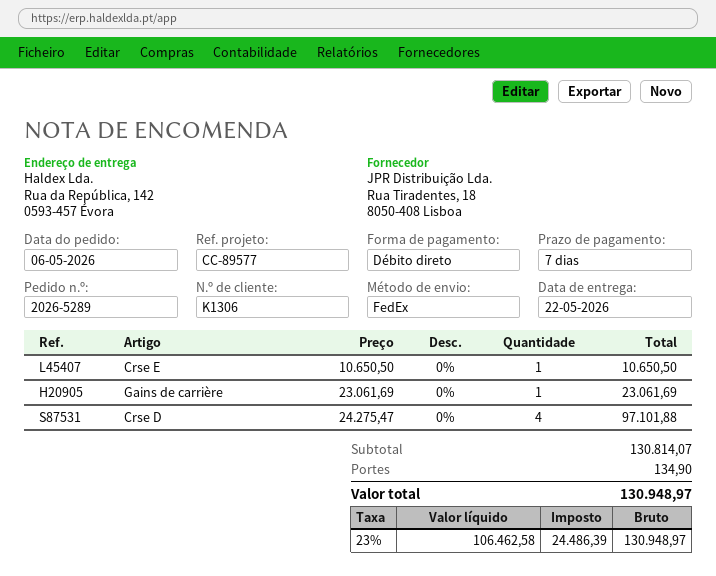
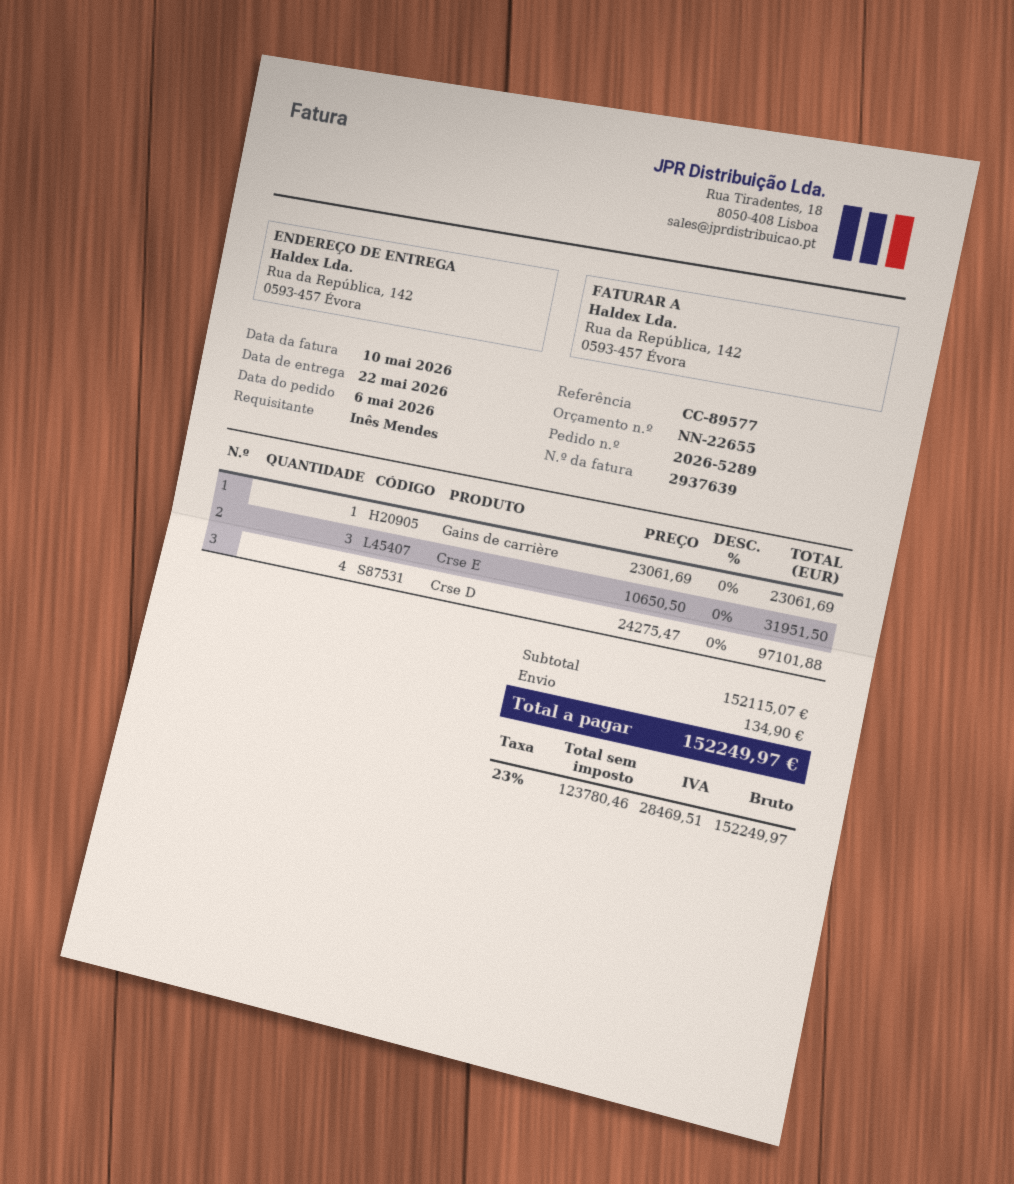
Crse E: 1 x 10650.50 = 10650.50 -> 3 x 10650.50 = 31951.50
subtotal: 130814.07 -> 152115.07
net: 106462.58 -> 123780.46
tax: 23% = 24486.39 -> 23% = 28469.51
total: 130948.97 -> 152249.97

